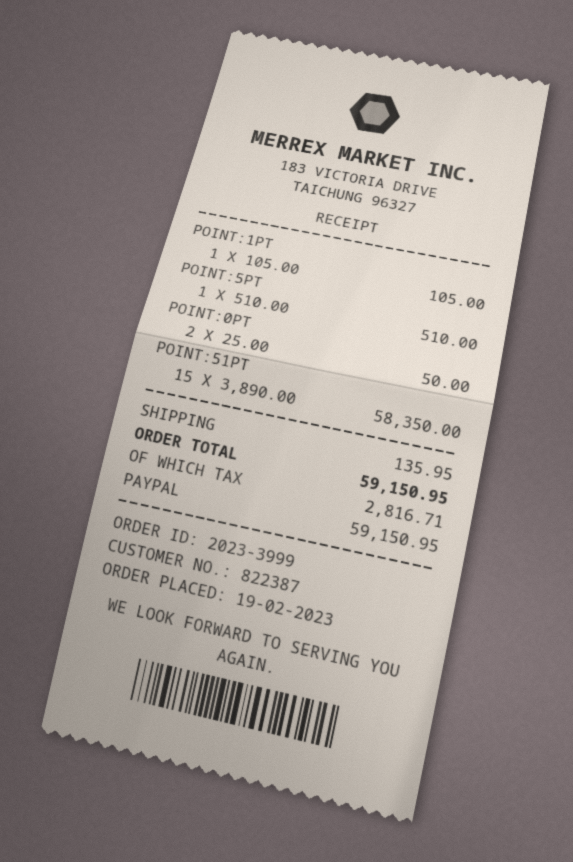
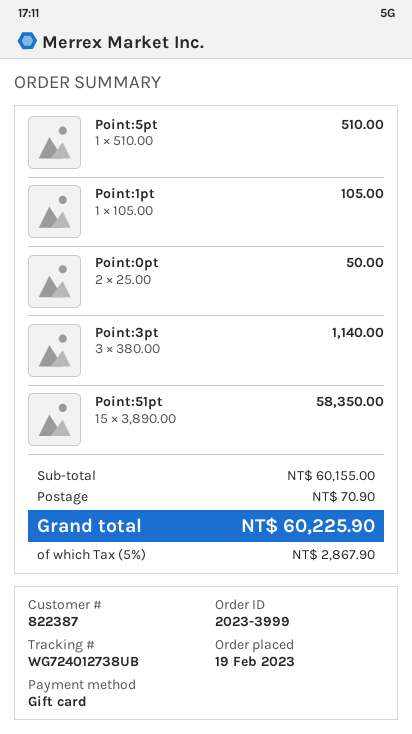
payment method: PayPal -> gift card
Point:3pt: none -> 3 x 380.00 = 1140.00
shipping: 135.95 -> 70.90
tax: 2816.71 -> 2867.90
total: 59150.95 -> 60225.90

